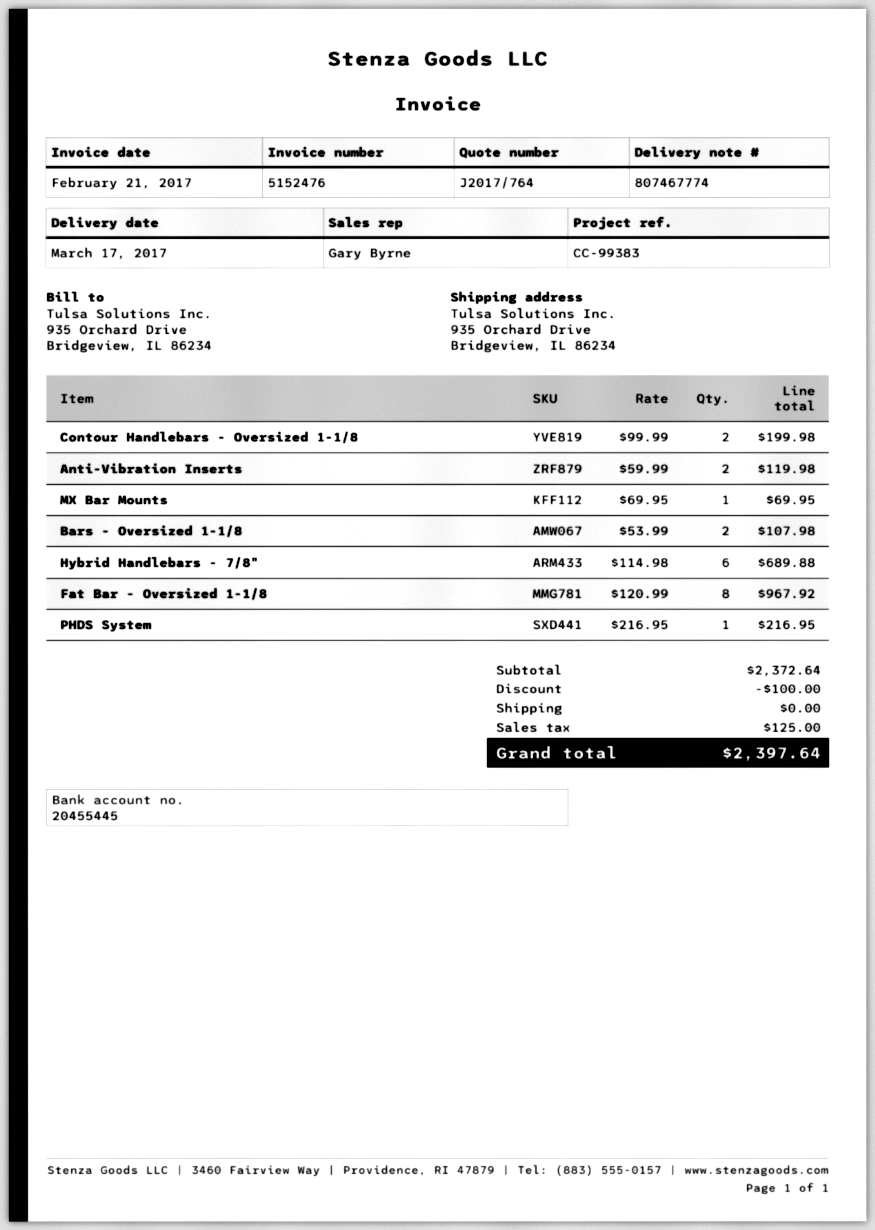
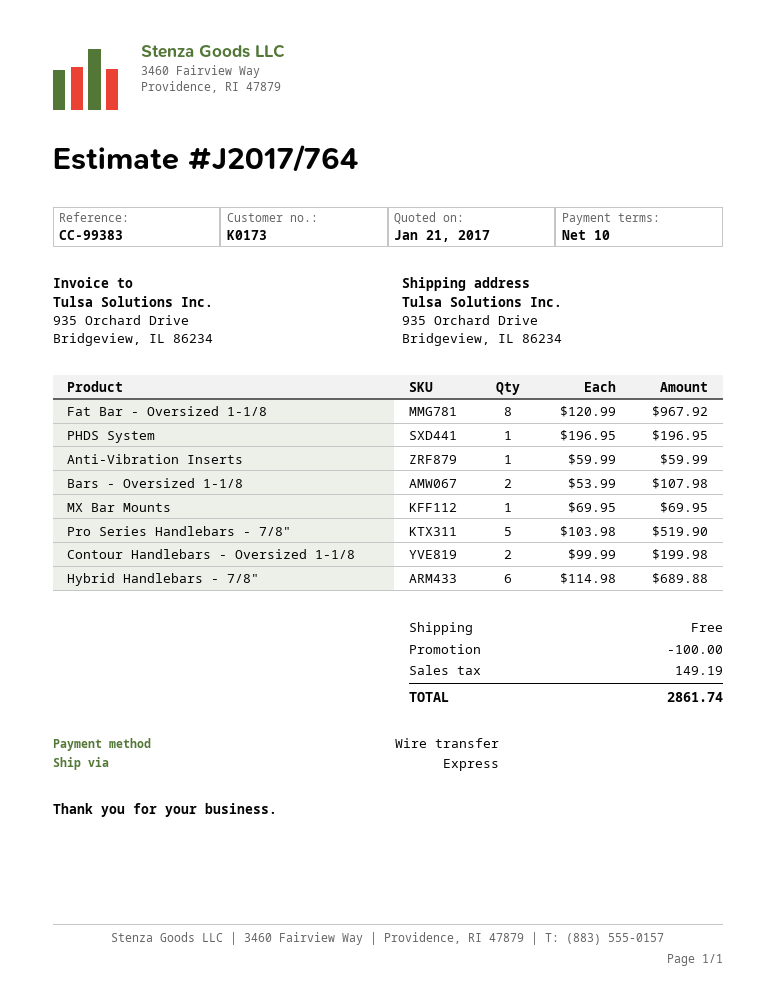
Anti-Vibration Inserts: 2 x 59.99 = 119.98 -> 1 x 59.99 = 59.99
PHDS System: 1 x 216.95 = 216.95 -> 1 x 196.95 = 196.95
Pro Series Handlebars - 7/8": none -> 5 x 103.98 = 519.90
tax: 125.00 -> 149.19
total: 2397.64 -> 2861.74

